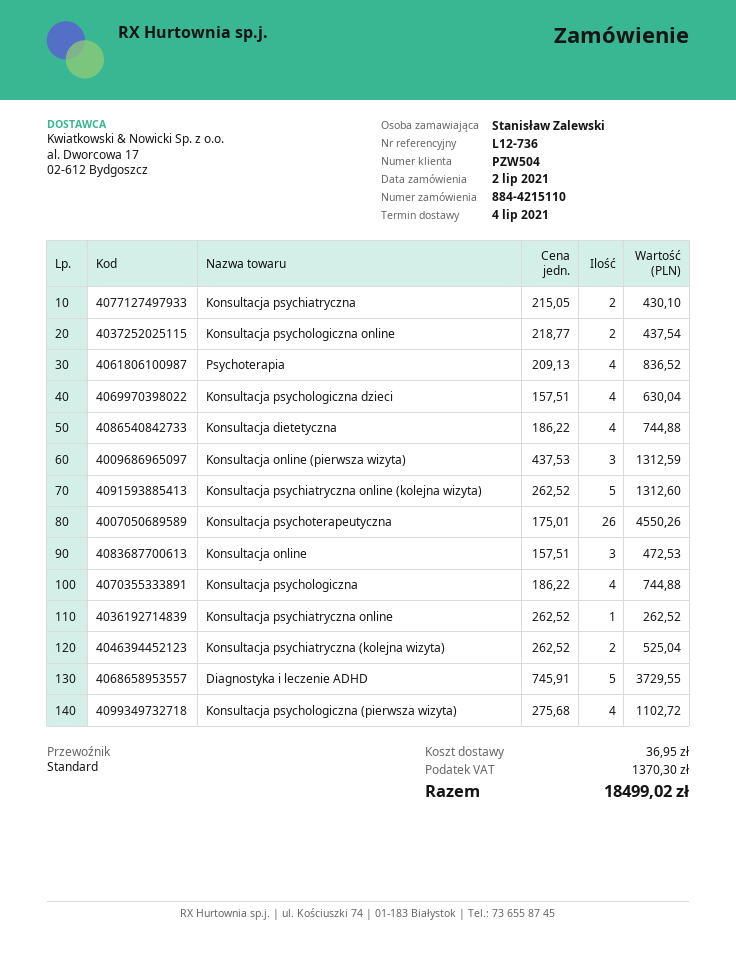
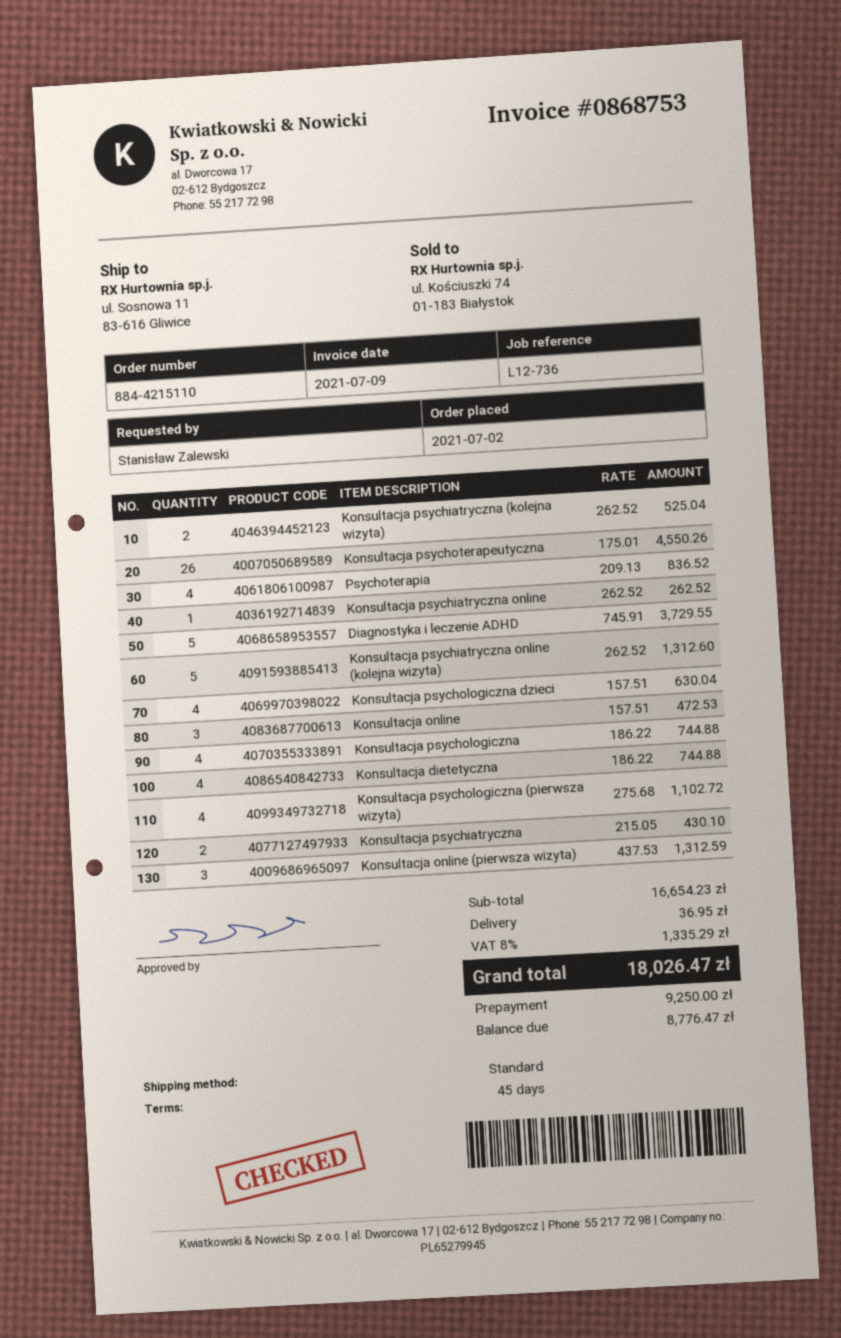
Konsultacja psychologiczna online: 2 x 218.77 = 437.54 -> none
tax: 1370.30 -> 1335.29
total: 18499.02 -> 18026.47

